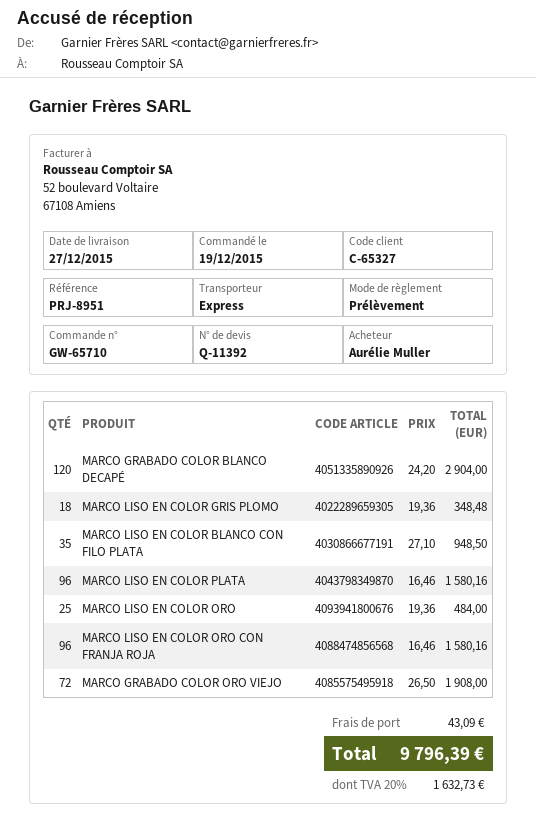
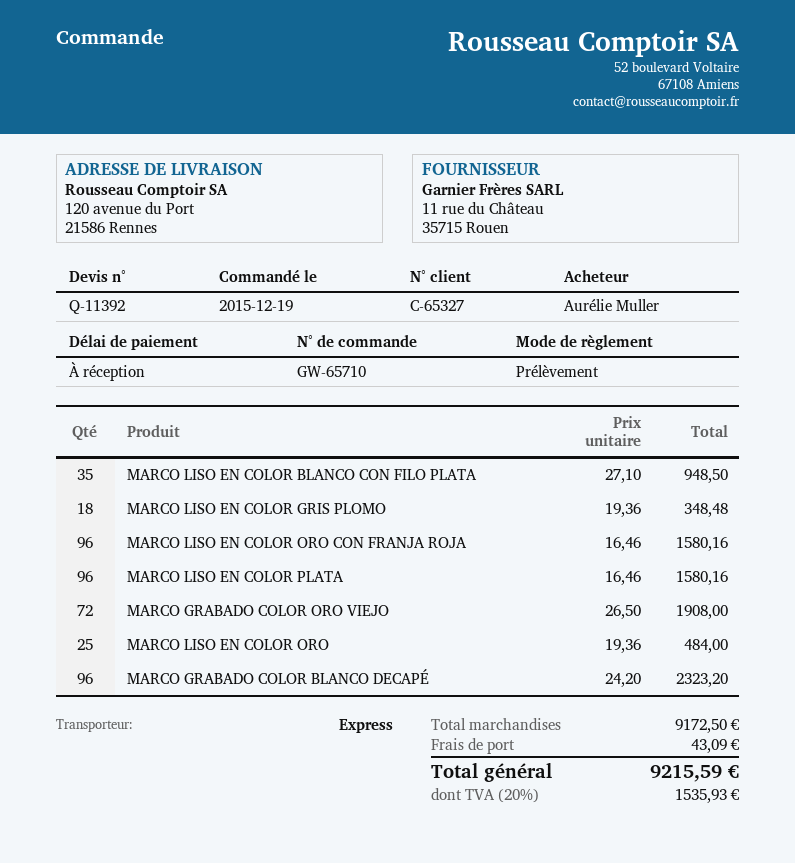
MARCO GRABADO COLOR BLANCO DECAPÉ: 120 x 24.20 = 2904.00 -> 96 x 24.20 = 2323.20
tax: 20% = 1632.73 -> 20% = 1535.93
total: 9796.39 -> 9215.59

